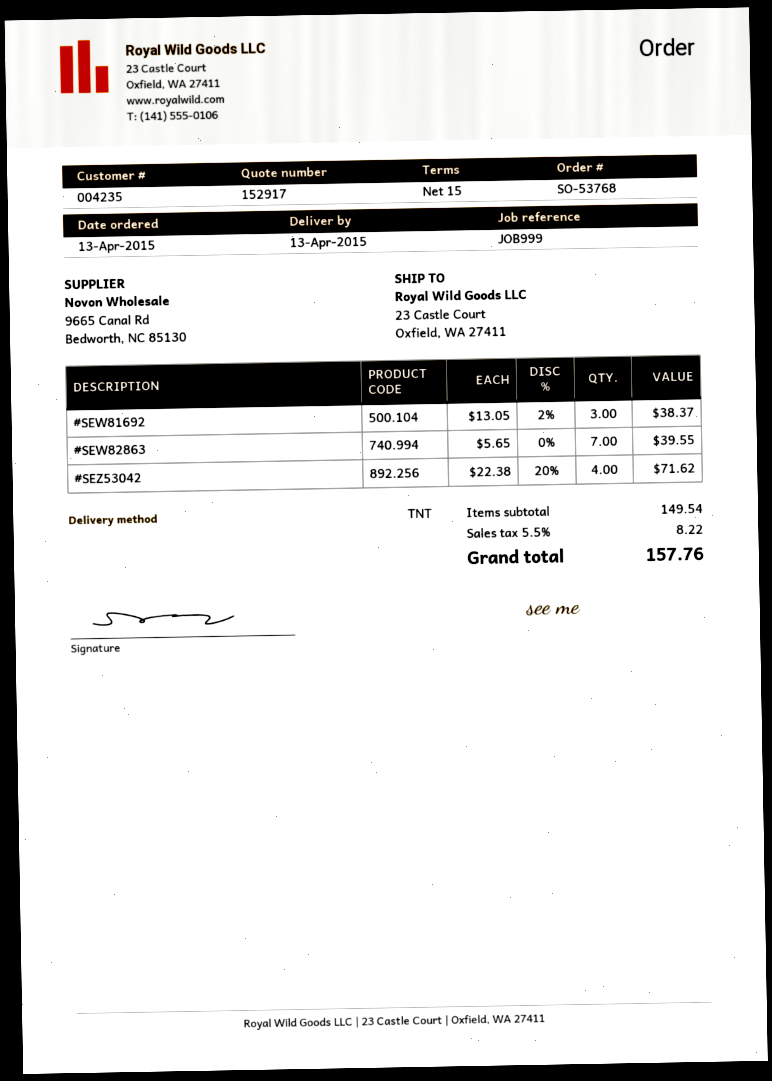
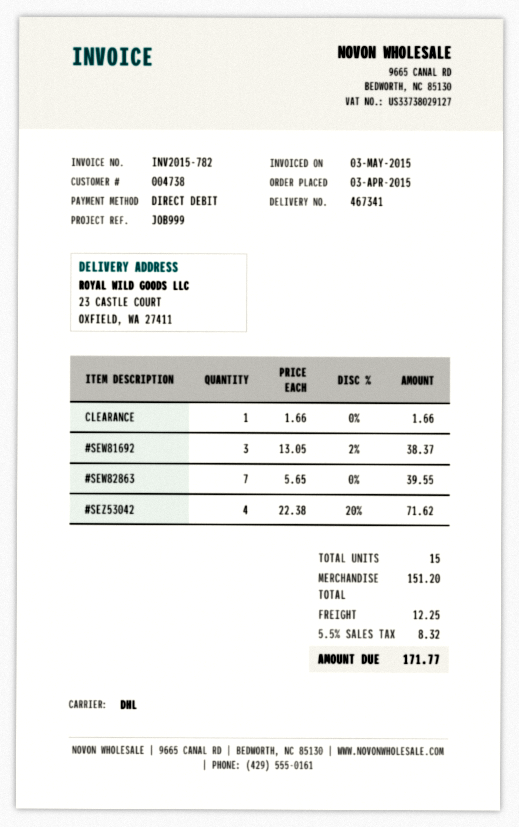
order date: 2015-04-13 -> 2015-04-03
customer number: 004235 -> 004738
shipping method: TNT -> DHL
CLEARANCE: none -> 1 x 1.66 = 1.66
subtotal: 149.54 -> 151.20
shipping: none -> 12.25
tax: 5.5% = 8.22 -> 5.5% = 8.32
total: 157.76 -> 171.77

